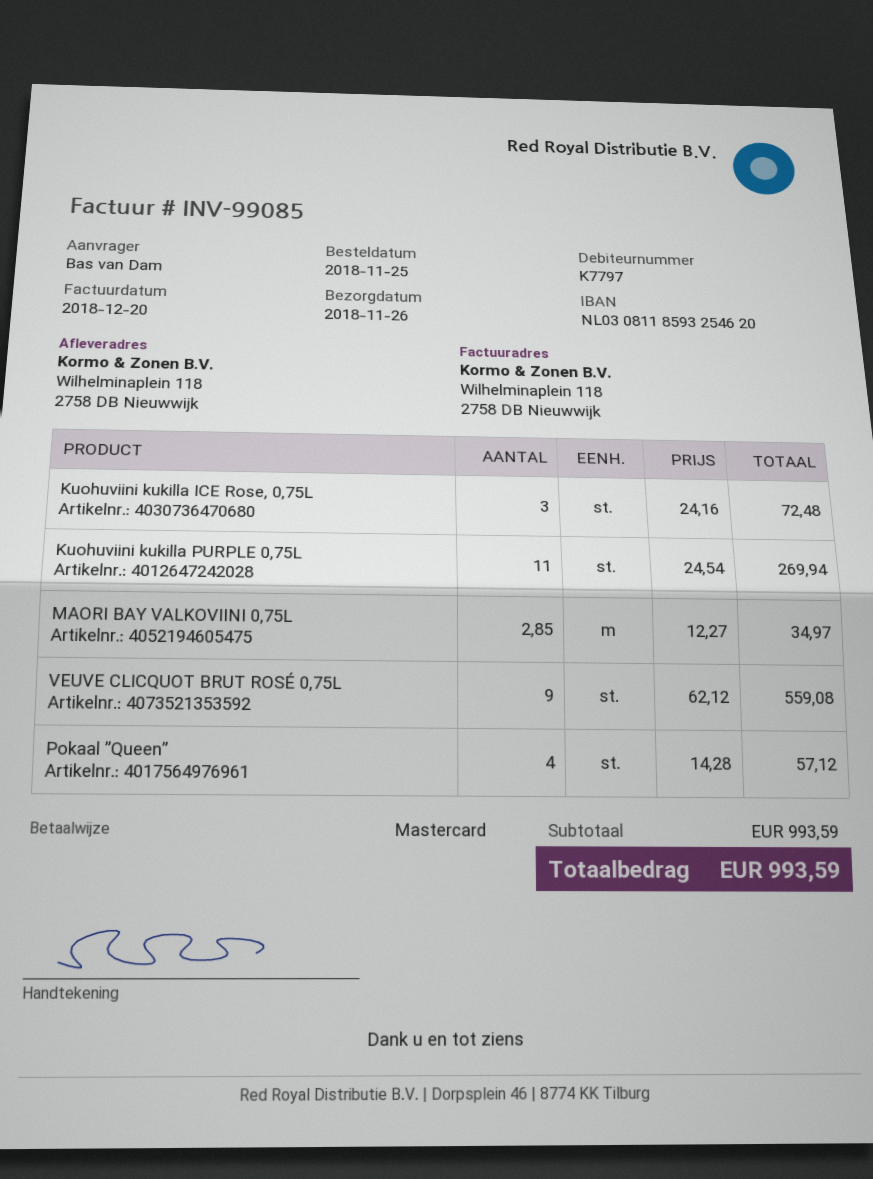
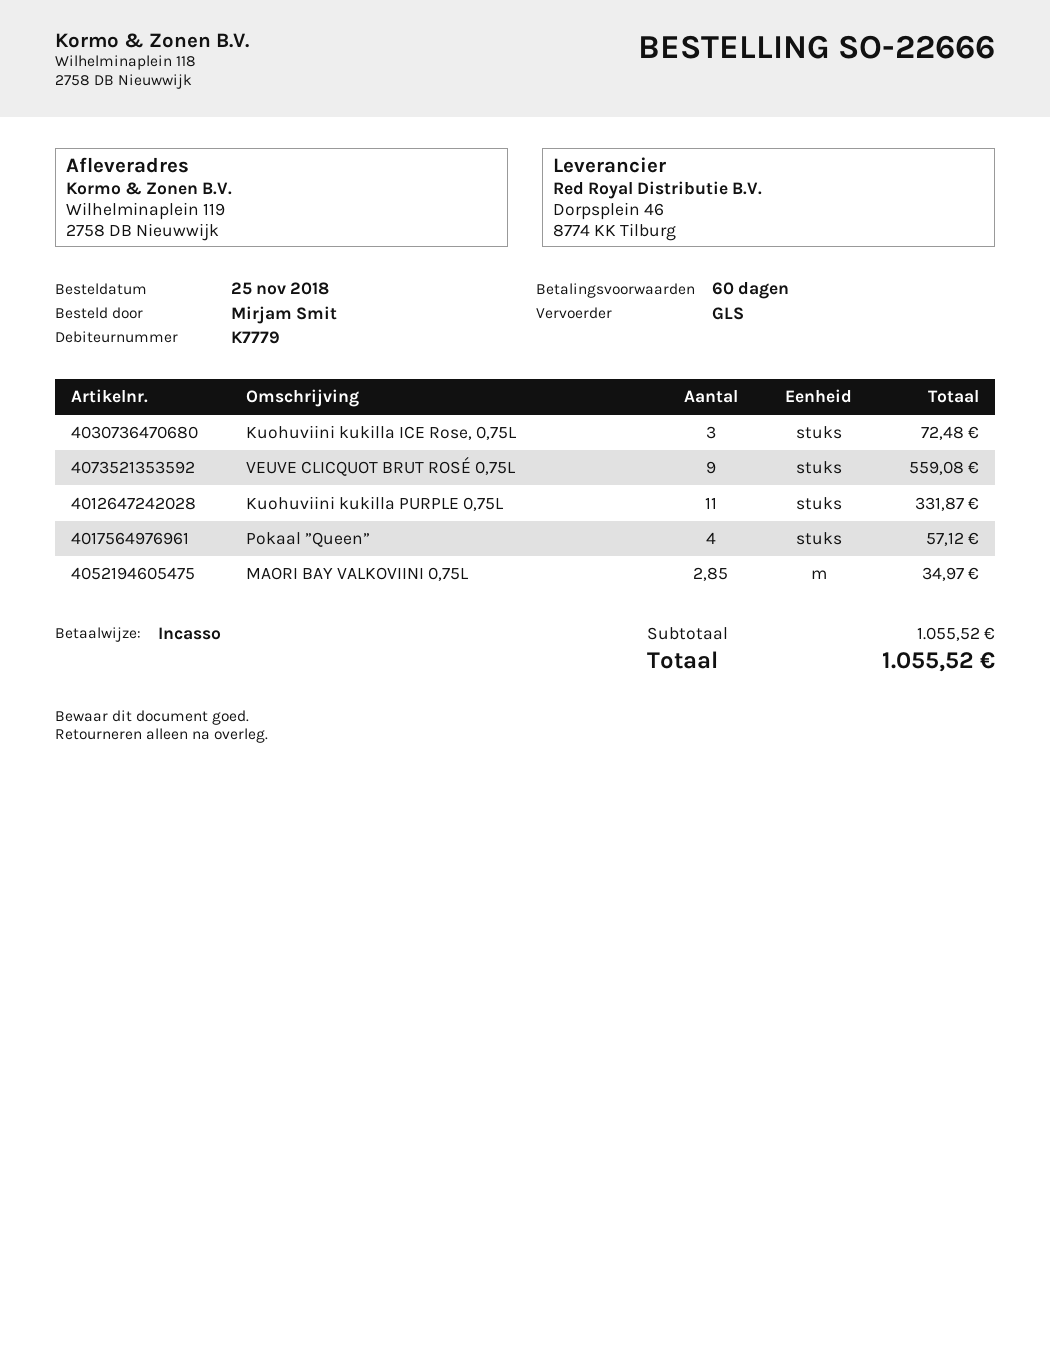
customer number: K7797 -> K7779
ordered by: Bas van Dam -> Mirjam Smit
payment method: Mastercard -> direct debit
ship to: Wilhelminaplein 118, 2758 DB Nieuwwijk -> Wilhelminaplein 119, 2758 DB Nieuwwijk
Kuohuviini kukilla PURPLE 0,75L: 11 for 269.94 -> 11 for 331.87
subtotal: 993.59 -> 1055.52
total: 993.59 -> 1055.52

